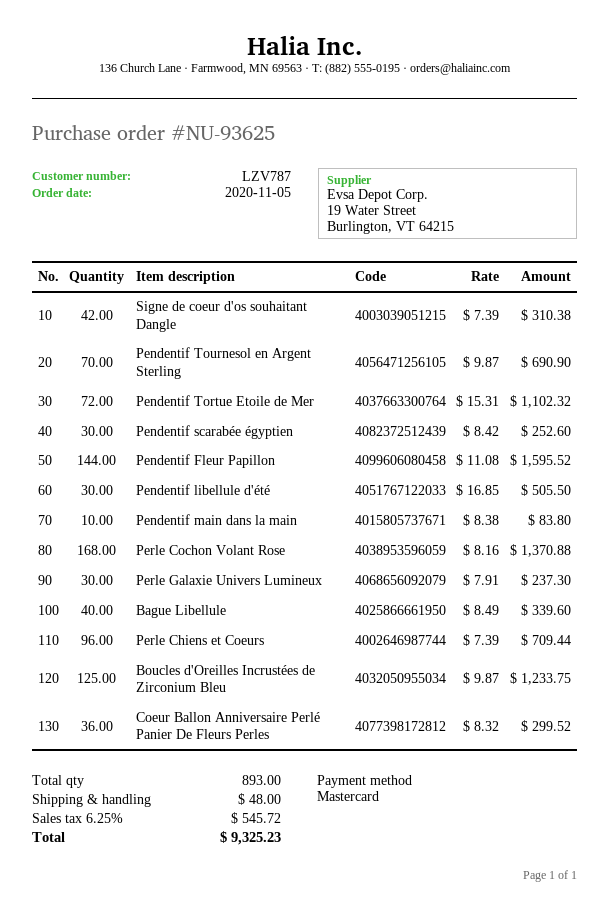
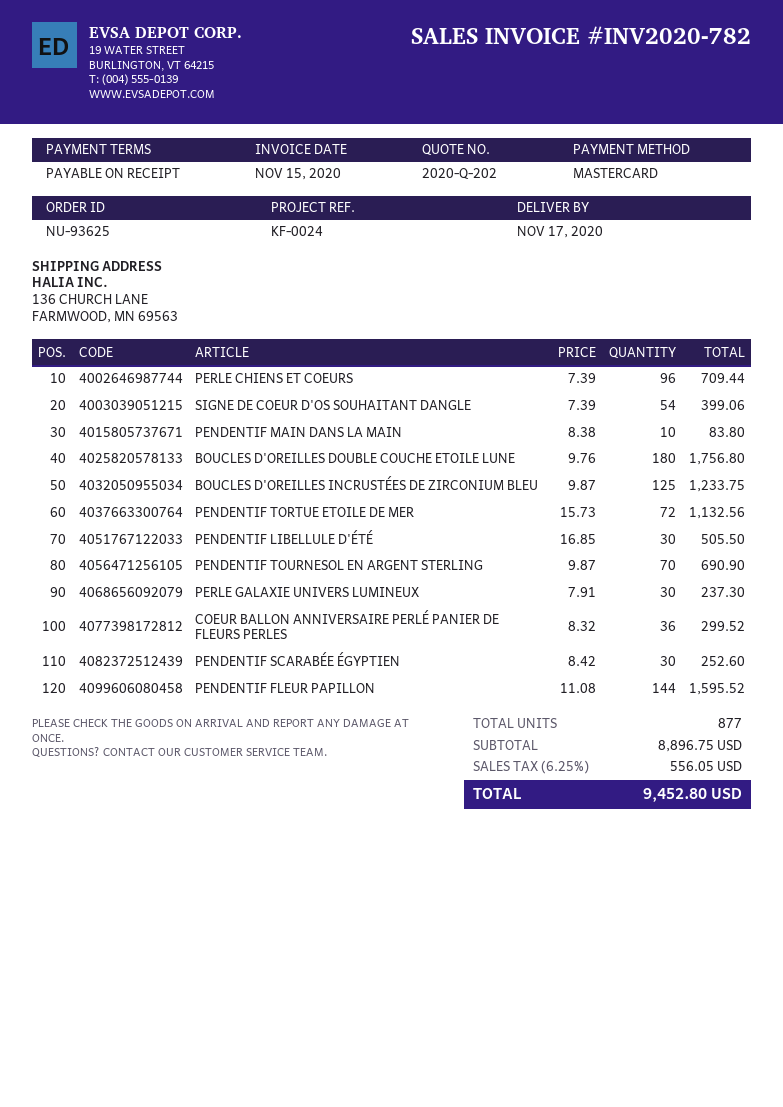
Signe de coeur d'os souhaitant Dangle: 42 x 7.39 = 310.38 -> 54 x 7.39 = 399.06
Pendentif Tortue Etoile de Mer: 72 x 15.31 = 1102.32 -> 72 x 15.73 = 1132.56
Perle Cochon Volant Rose: 168 x 8.16 = 1370.88 -> none
Bague Libellule: 40 x 8.49 = 339.60 -> none
BOUCLES D'OREILLES DOUBLE COUCHE ETOILE LUNE: none -> 180 x 9.76 = 1756.80
total quantity: 893 -> 877
shipping: 48.00 -> none
tax: 6.25% = 545.72 -> 6.25% = 556.05
total: 9325.23 -> 9452.80

